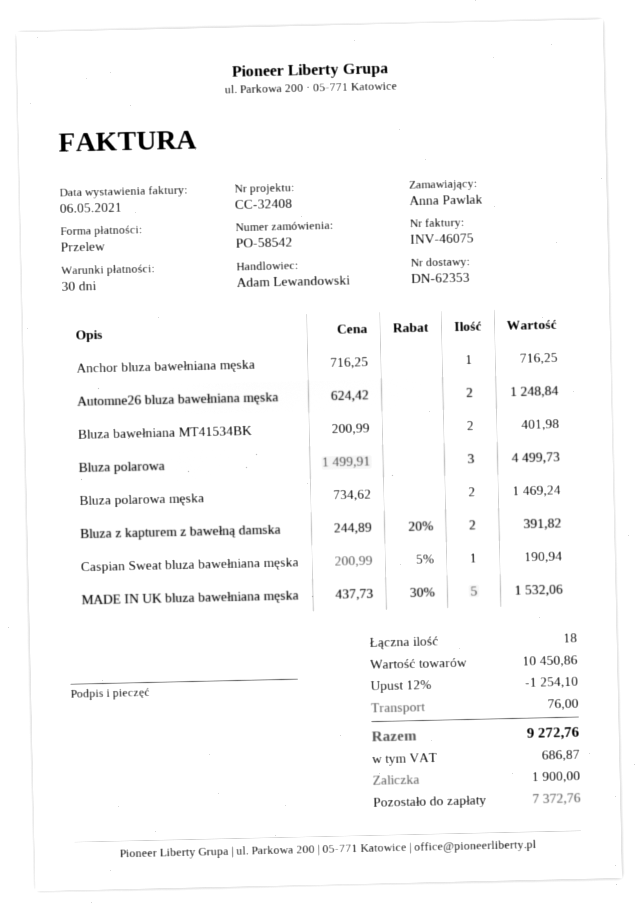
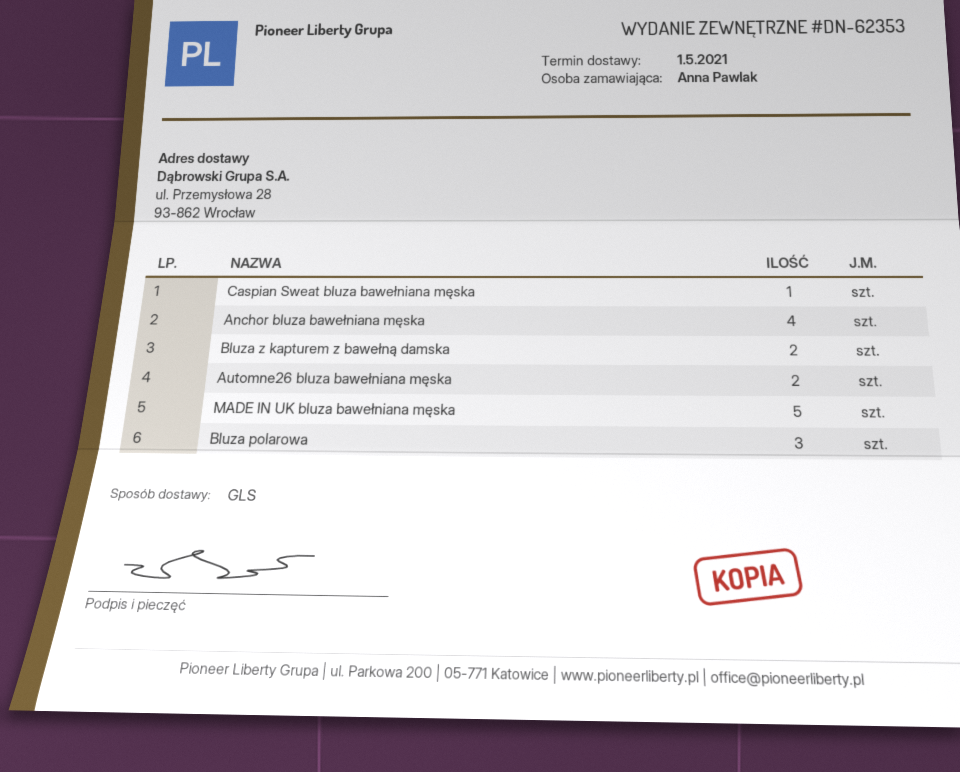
Anchor bluza bawełniana męska: 1 -> 4
Bluza bawełniana MT41534BK: 2 -> none
Bluza polarowa męska: 2 -> none

